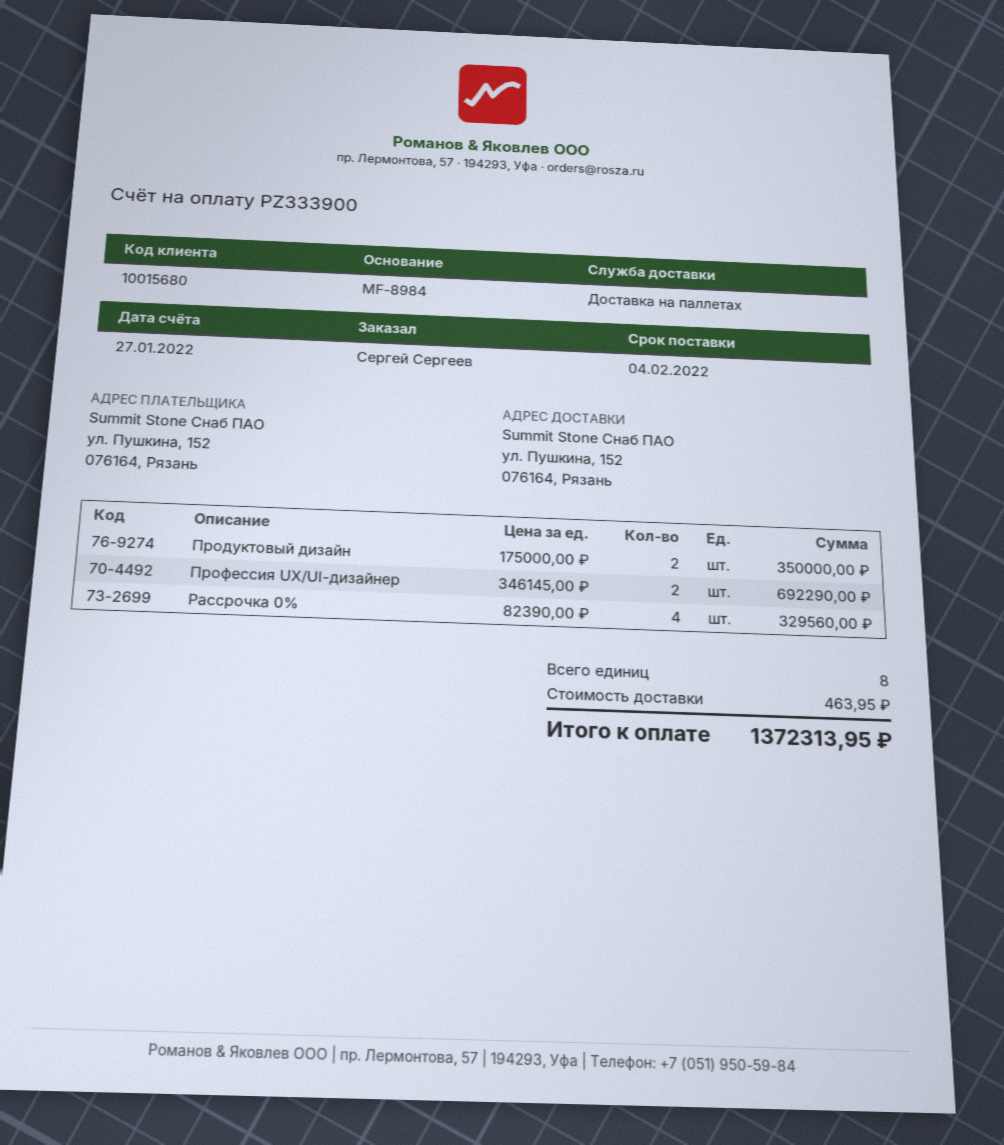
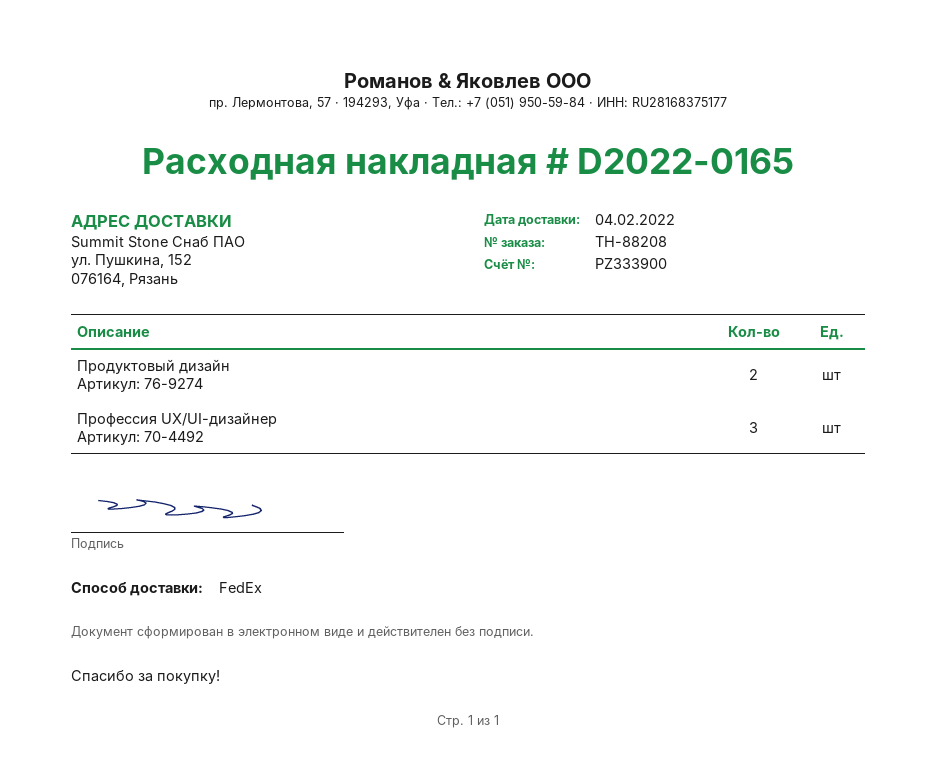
shipping method: pallet freight -> FedEx
Профессия UX/UI-дизайнер: 2 -> 3
Рассрочка 0%: 4 -> none

